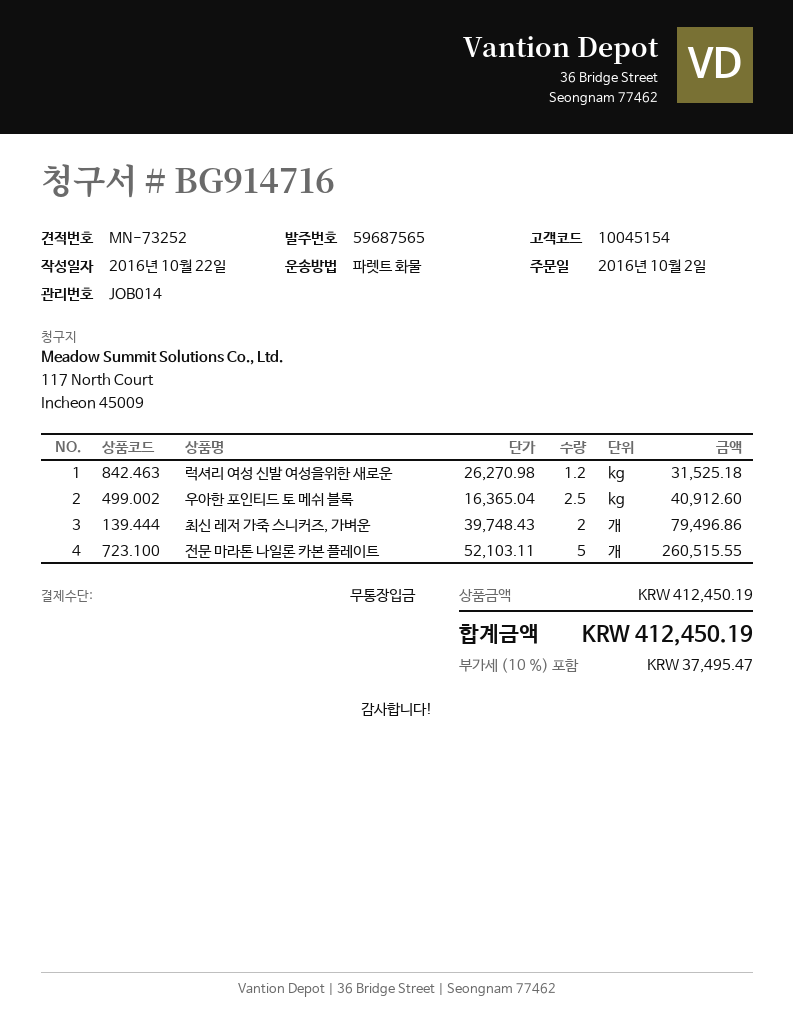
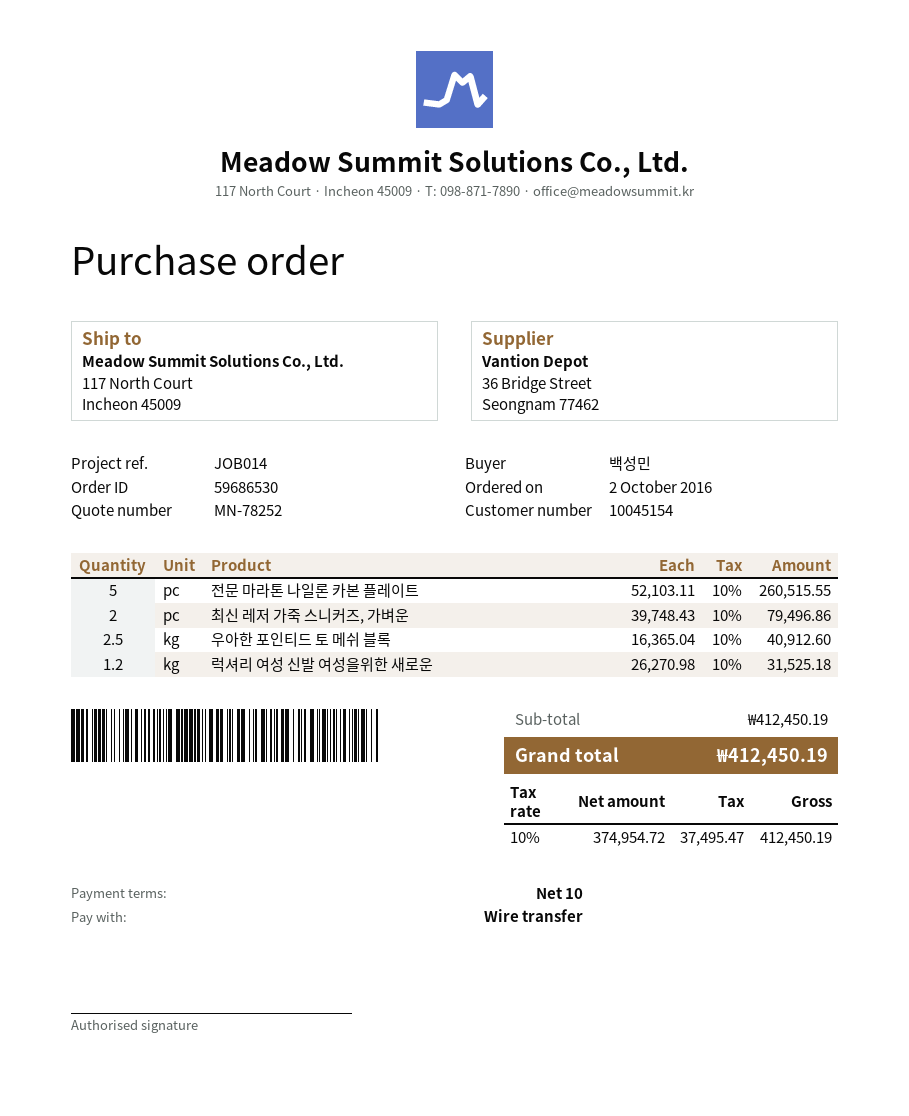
quote number: MN-73252 -> MN-78252
order number: 59687565 -> 59686530

